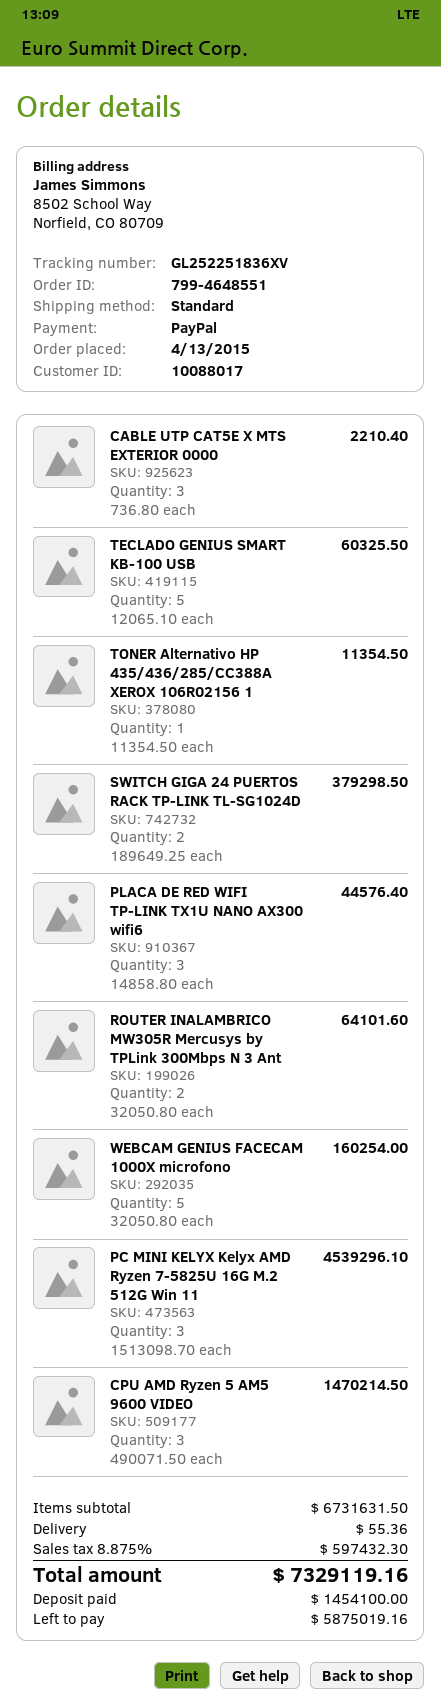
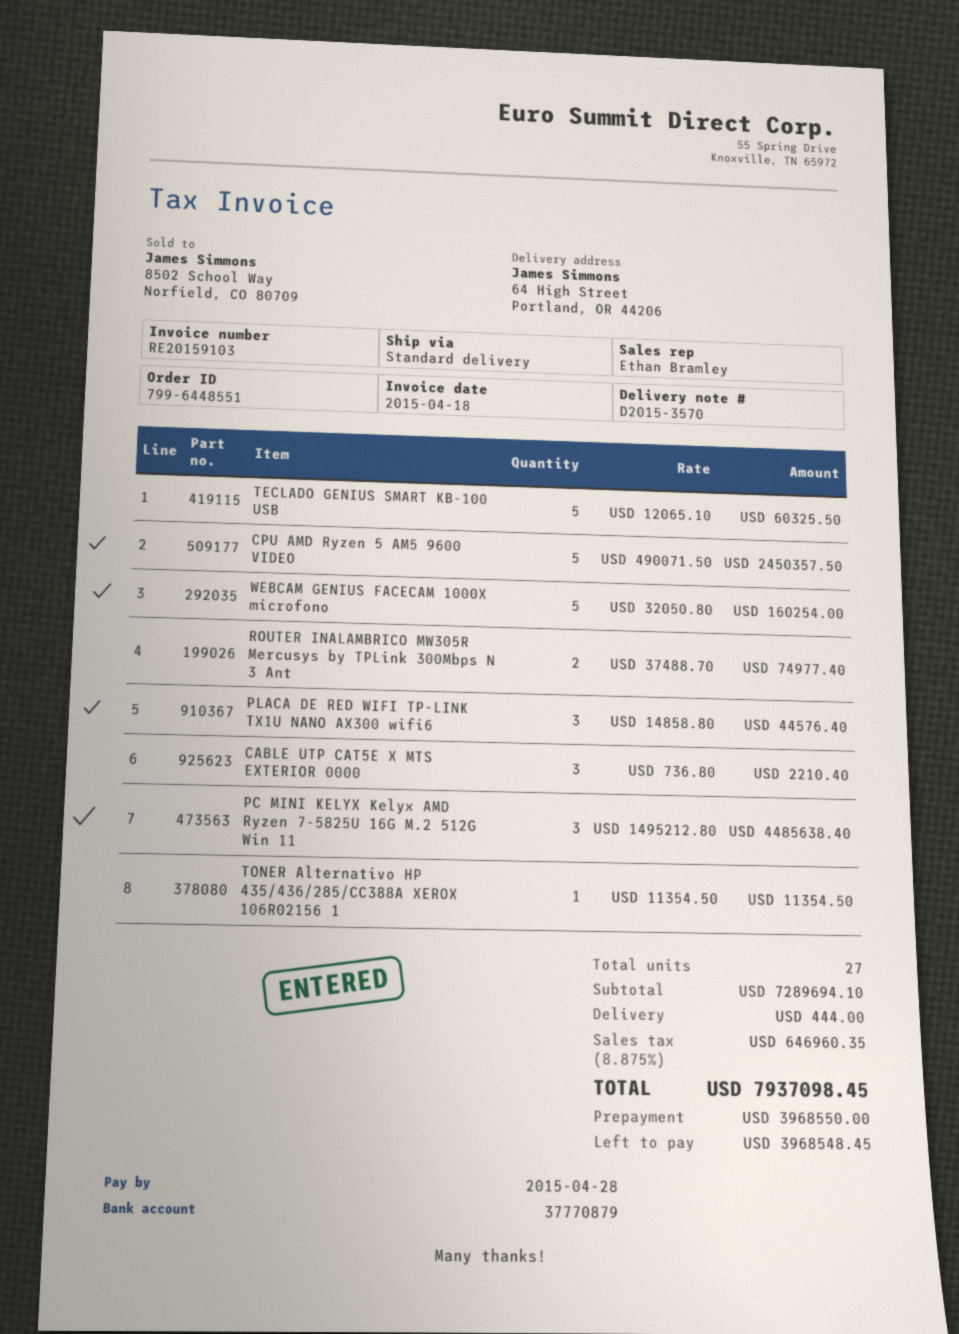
order number: 799-4648551 -> 799-6448551
SWITCH GIGA 24 PUERTOS RACK TP-LINK TL-SG1024D: 2 x 189649.25 = 379298.50 -> none
ROUTER INALAMBRICO MW305R Mercusys by TPLink 300Mbps N 3 Ant: 2 x 32050.80 = 64101.60 -> 2 x 37488.70 = 74977.40
PC MINI KELYX Kelyx AMD Ryzen 7-5825U 16G M.2 512G Win 11: 3 x 1513098.70 = 4539296.10 -> 3 x 1495212.80 = 4485638.40
CPU AMD Ryzen 5 AM5 9600 VIDEO: 3 x 490071.50 = 1470214.50 -> 5 x 490071.50 = 2450357.50
subtotal: 6731631.50 -> 7289694.10
shipping: 55.36 -> 444.00
tax: 8.875% = 597432.30 -> 8.875% = 646960.35
total: 7329119.16 -> 7937098.45
deposit: 1454100.00 -> 3968550.00
balance: 5875019.16 -> 3968548.45

